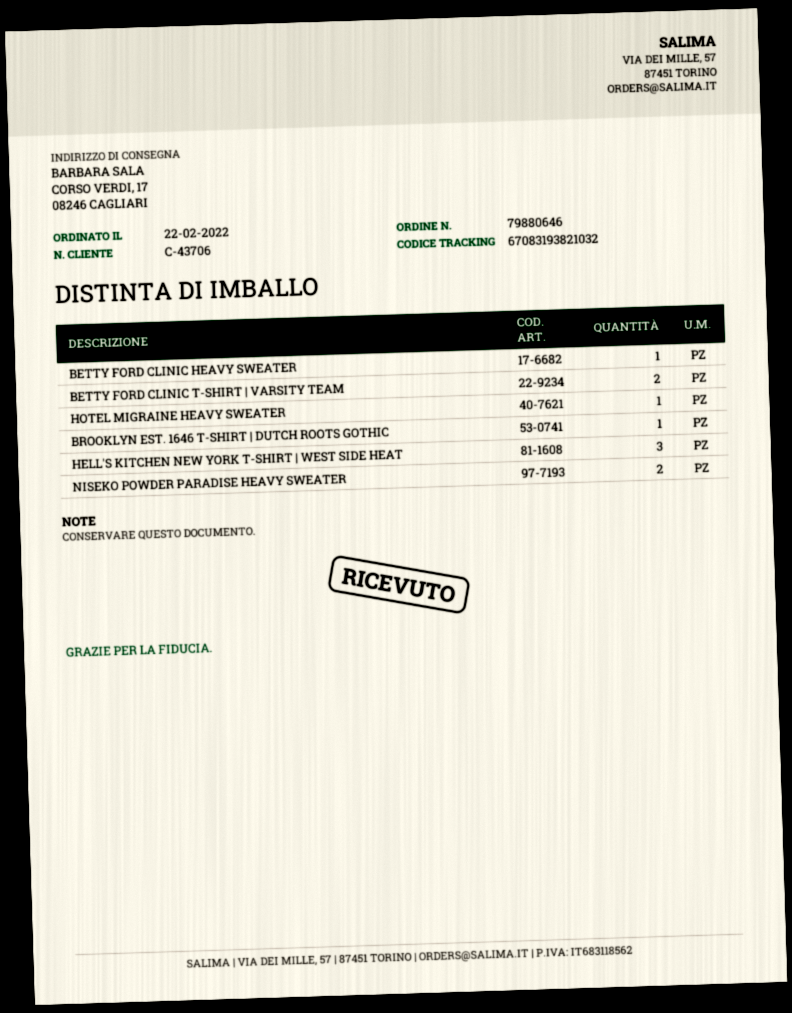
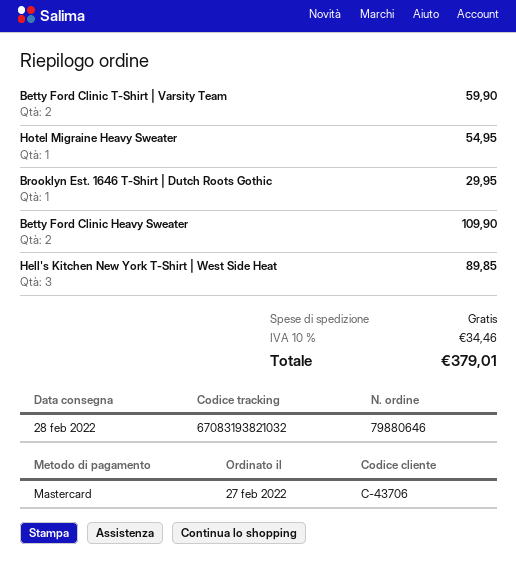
order date: 2022-02-22 -> 2022-02-27
BETTY FORD CLINIC HEAVY SWEATER: 1 -> 2
NISEKO POWDER PARADISE HEAVY SWEATER: 2 -> none

